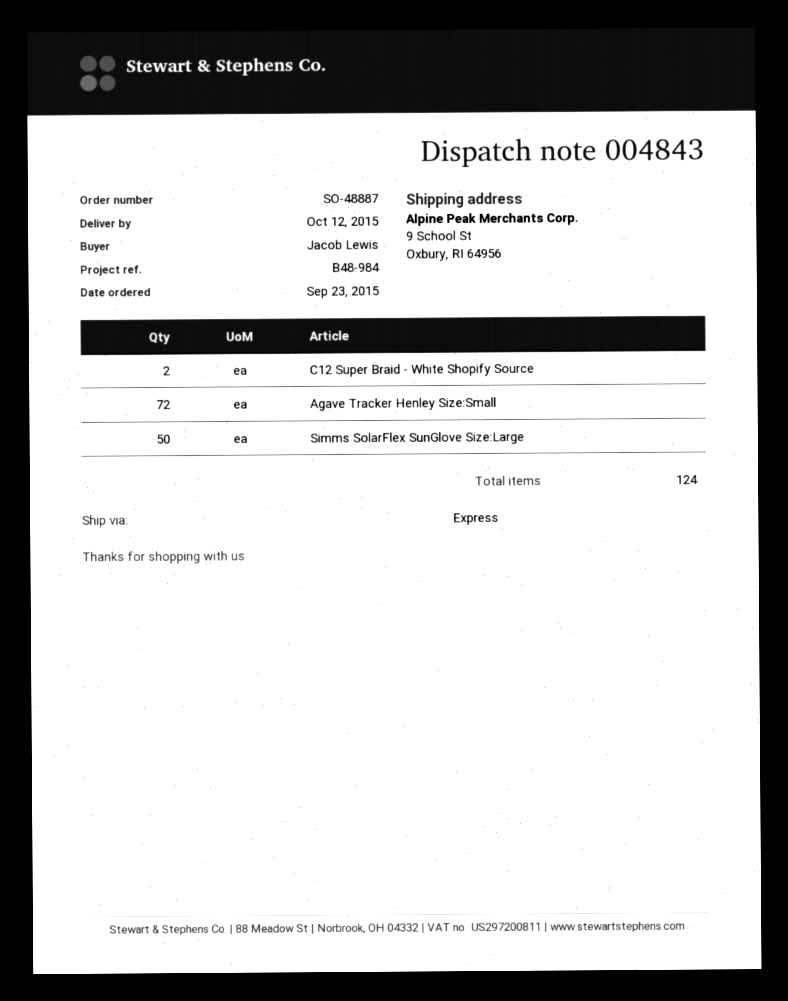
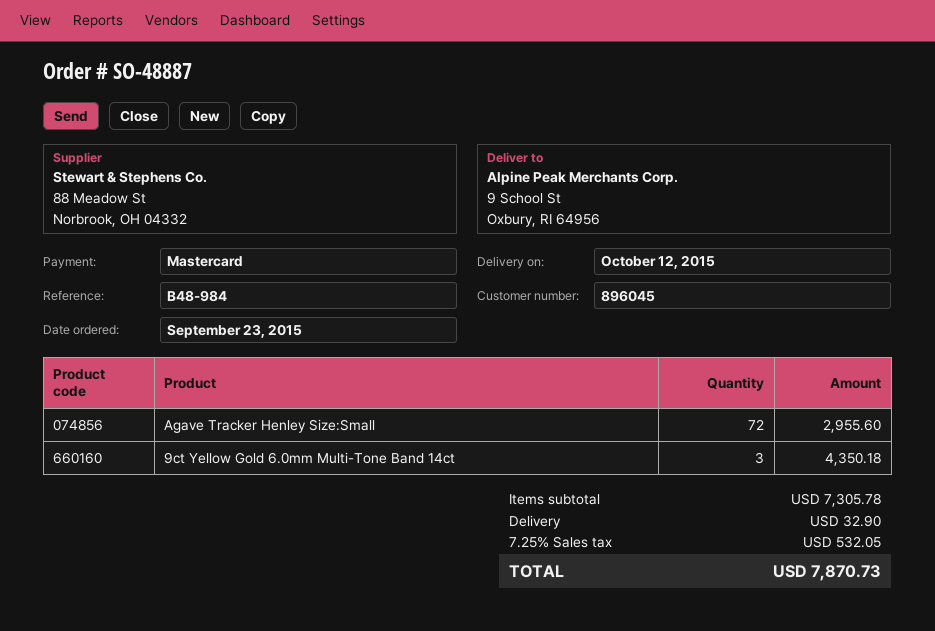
C12 Super Braid - White Shopify Source: 2 -> none
Simms SolarFlex SunGlove Size:Large: 50 -> none
9ct Yellow Gold 6.0mm Multi-Tone Band 14ct: none -> 3

